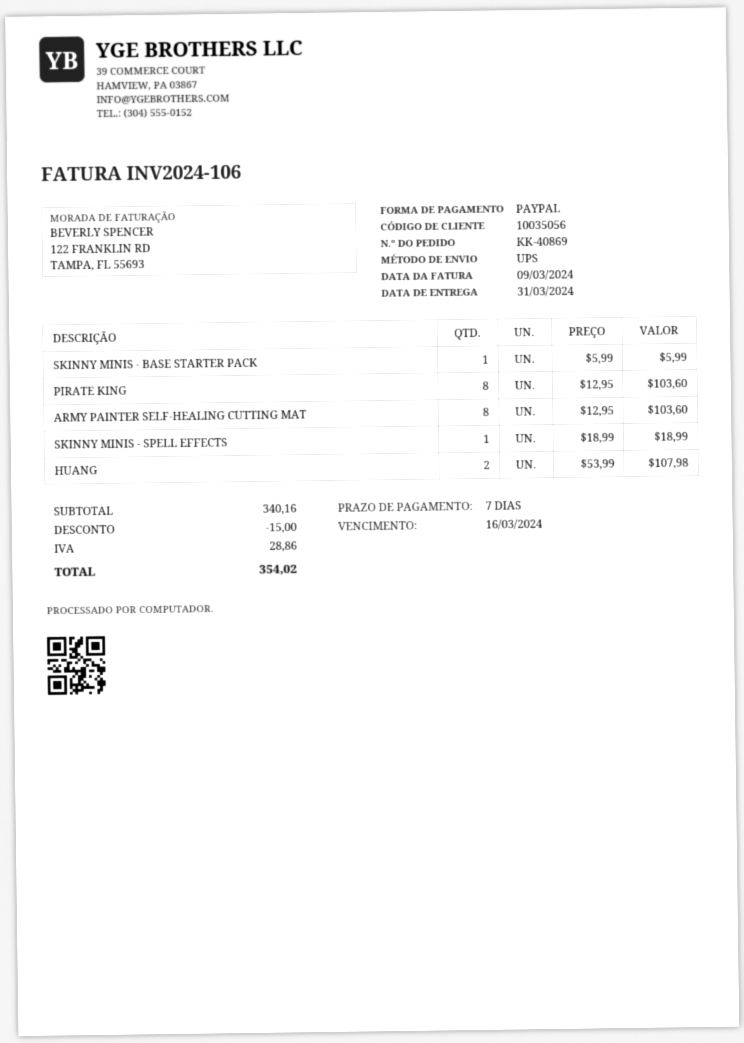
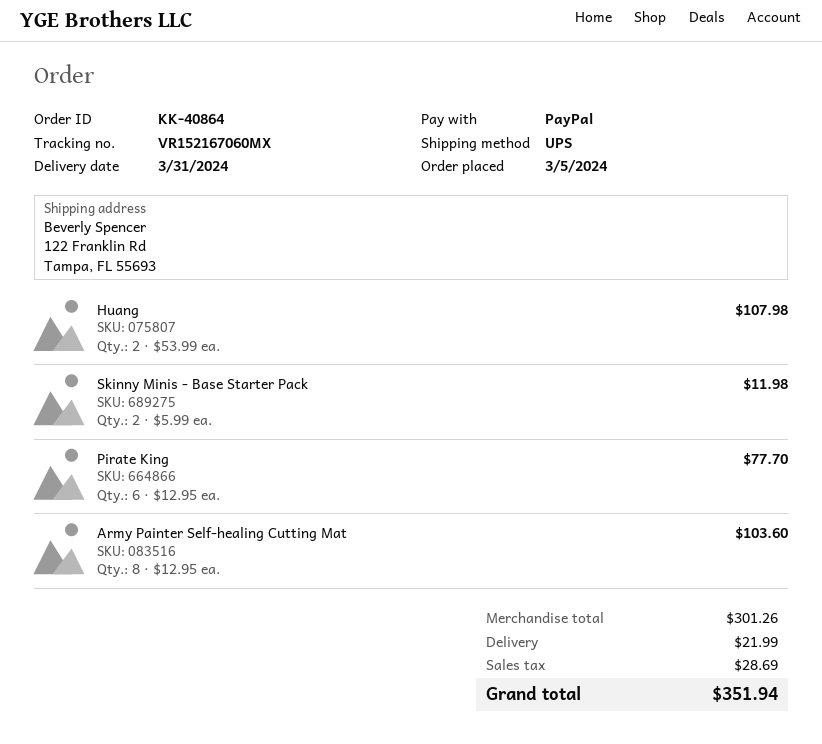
order number: KK-40869 -> KK-40864
SKINNY MINIS - BASE STARTER PACK: 1 x 5.99 = 5.99 -> 2 x 5.99 = 11.98
PIRATE KING: 8 x 12.95 = 103.60 -> 6 x 12.95 = 77.70
SKINNY MINIS - SPELL EFFECTS: 1 x 18.99 = 18.99 -> none
subtotal: 340.16 -> 301.26
discount: 15.00 -> none
shipping: none -> 21.99
tax: 28.86 -> 28.69
total: 354.02 -> 351.94

